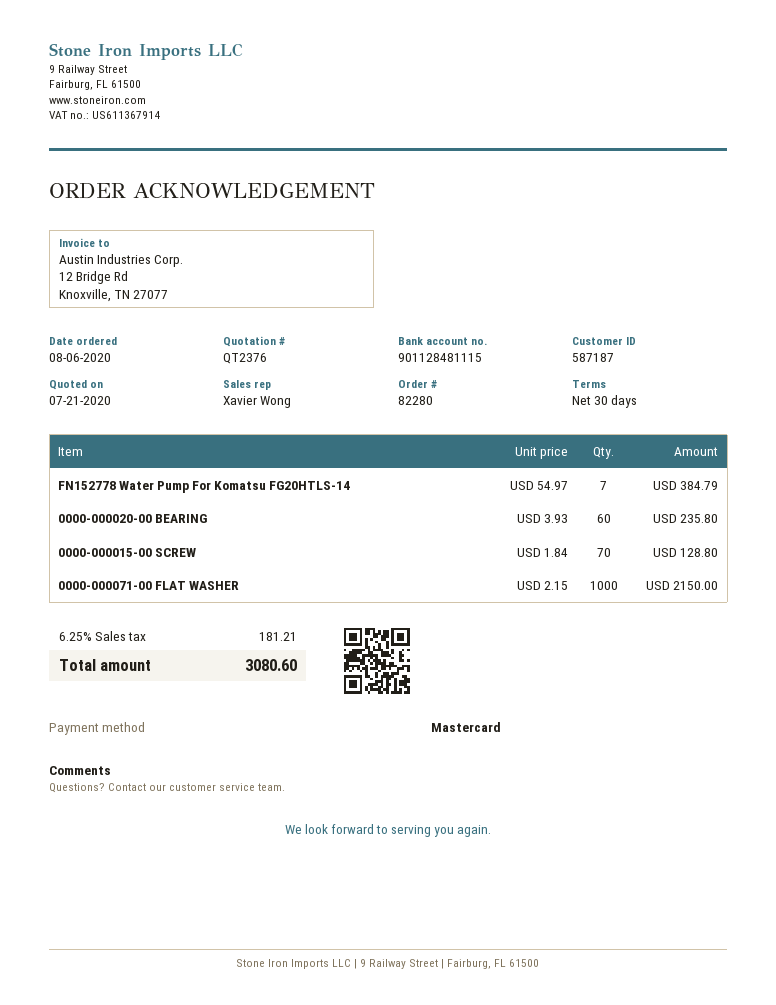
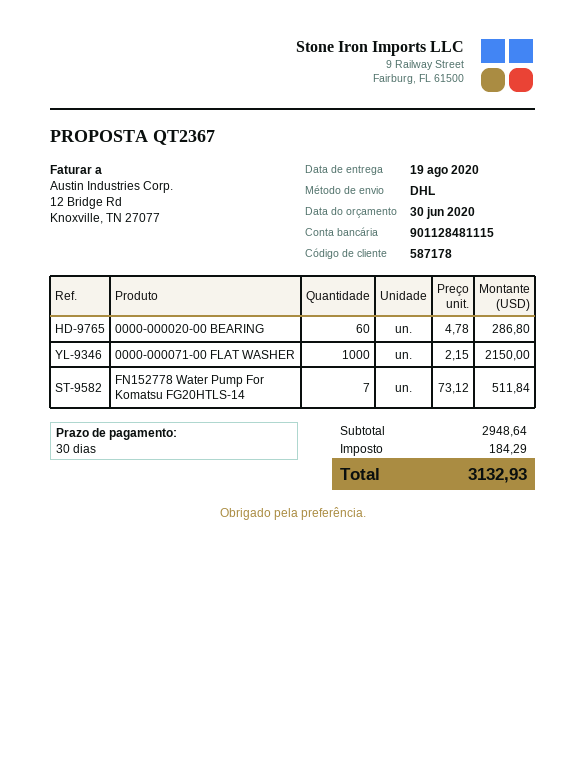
quote number: QT2376 -> QT2367
quote date: 2020-07-21 -> 2020-06-30
customer number: 587187 -> 587178
FN152778 Water Pump For Komatsu FG20HTLS-14: 7 x 54.97 = 384.79 -> 7 x 73.12 = 511.84
0000-000020-00 BEARING: 60 x 3.93 = 235.80 -> 60 x 4.78 = 286.80
0000-000015-00 SCREW: 70 x 1.84 = 128.80 -> none
tax: 181.21 -> 184.29
total: 3080.60 -> 3132.93

